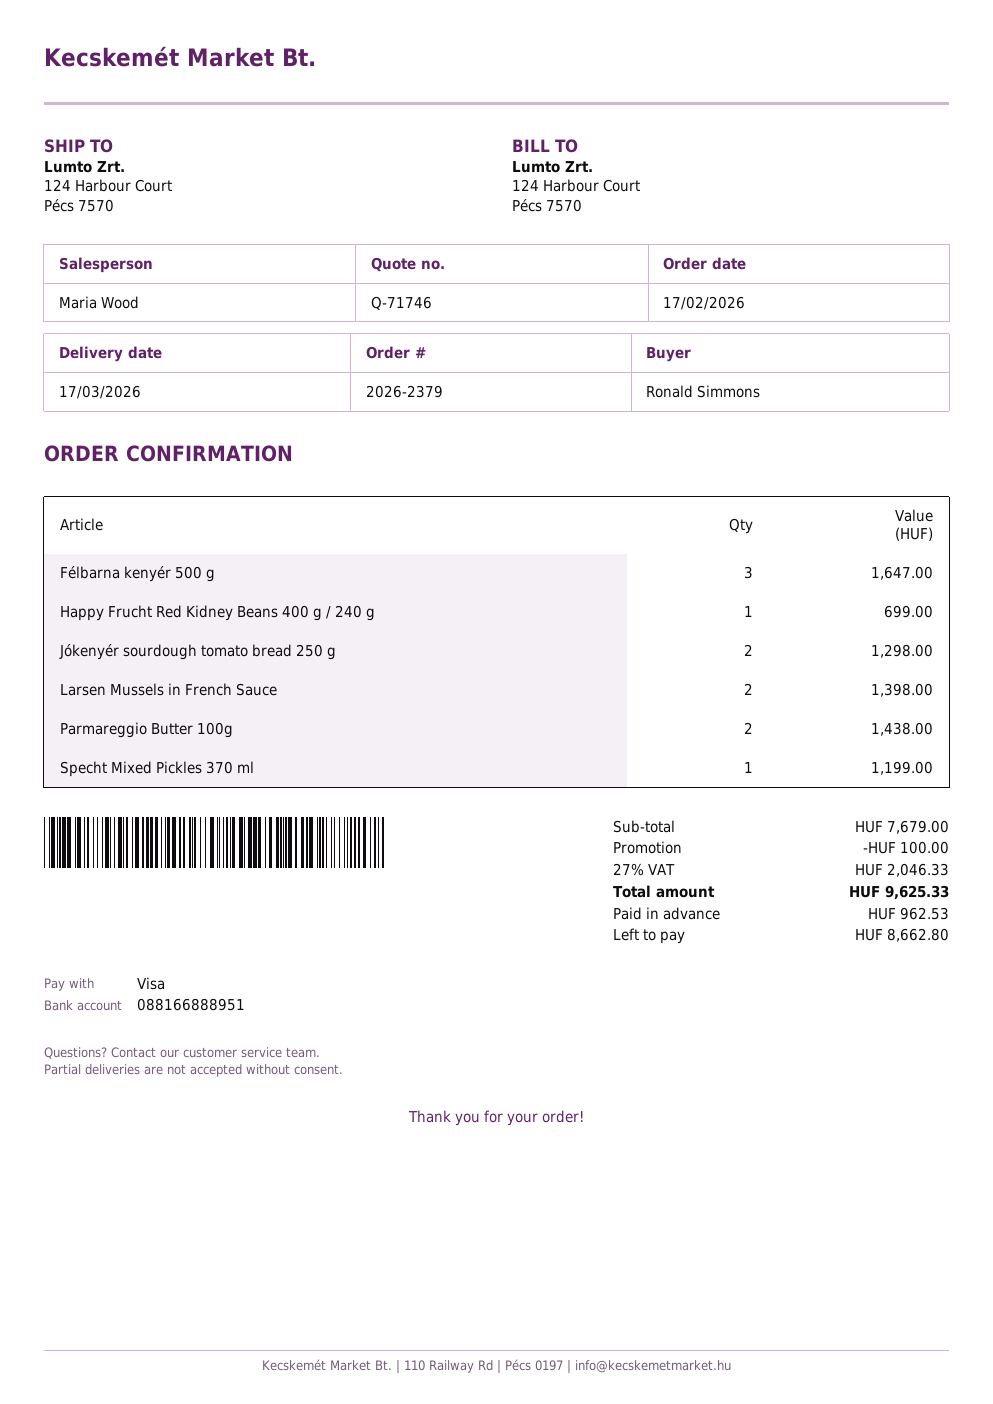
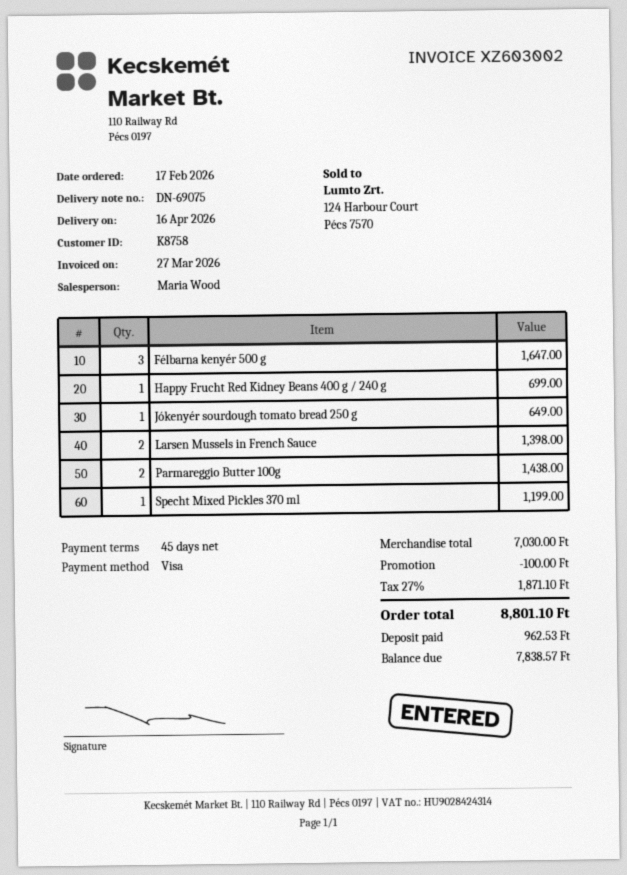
delivery date: 2026-03-17 -> 2026-04-16
Jókenyér sourdough tomato bread 250 g: 2 for 1298.00 -> 1 for 649.00
subtotal: 7679.00 -> 7030.00
tax: 27% = 2046.33 -> 27% = 1871.10
total: 9625.33 -> 8801.10
balance: 8662.80 -> 7838.57

